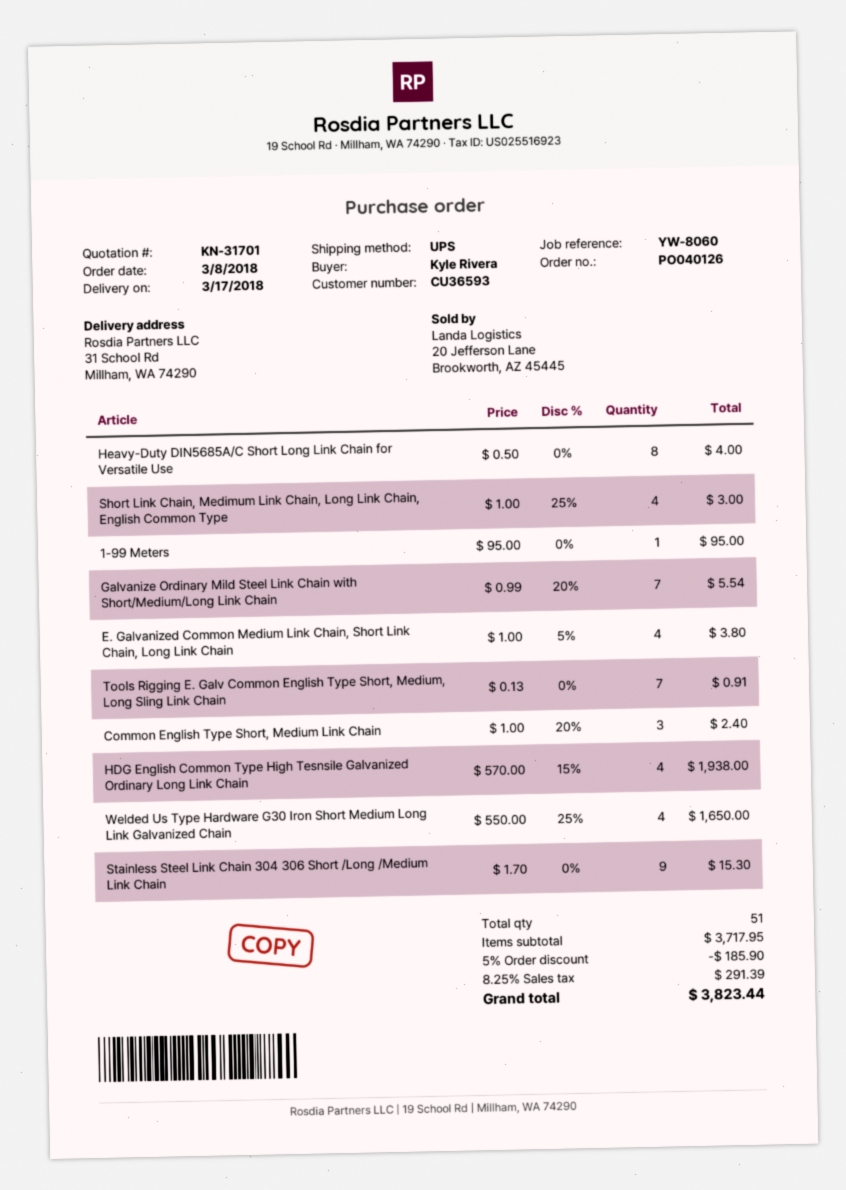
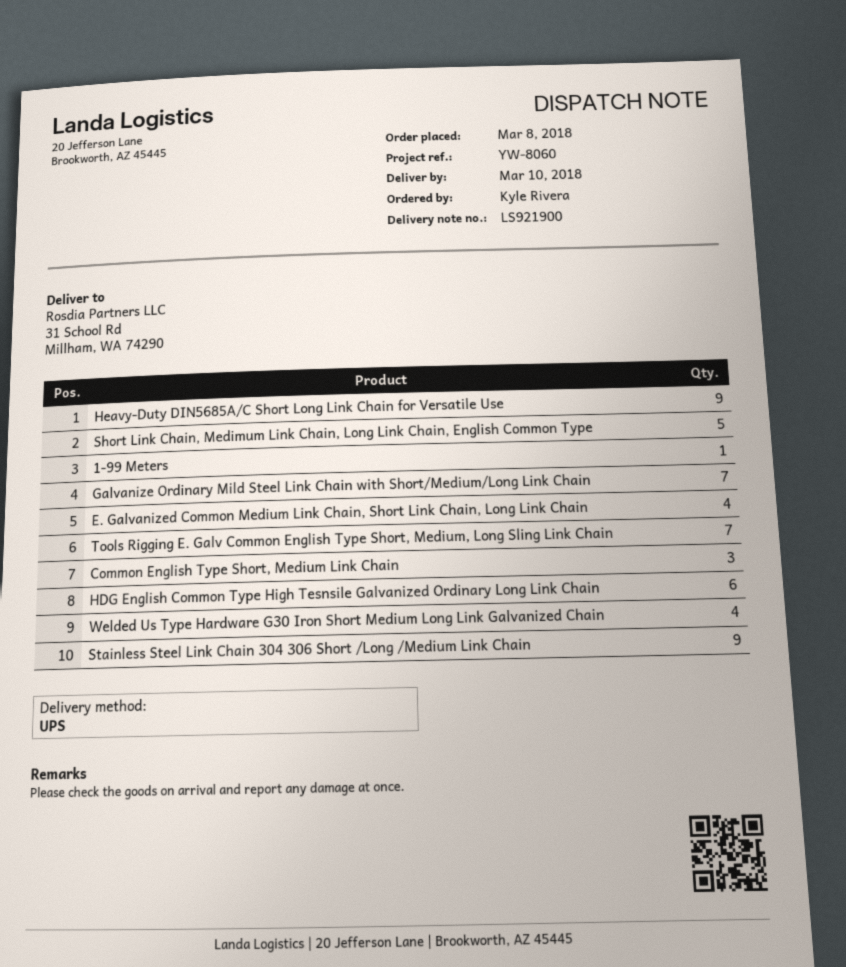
delivery date: 2018-03-17 -> 2018-03-10
Heavy-Duty DIN5685A/C Short Long Link Chain for Versatile Use: 8 -> 9
Short Link Chain, Medimum Link Chain, Long Link Chain, English Common Type: 4 -> 5
HDG English Common Type High Tesnsile Galvanized Ordinary Long Link Chain: 4 -> 6

